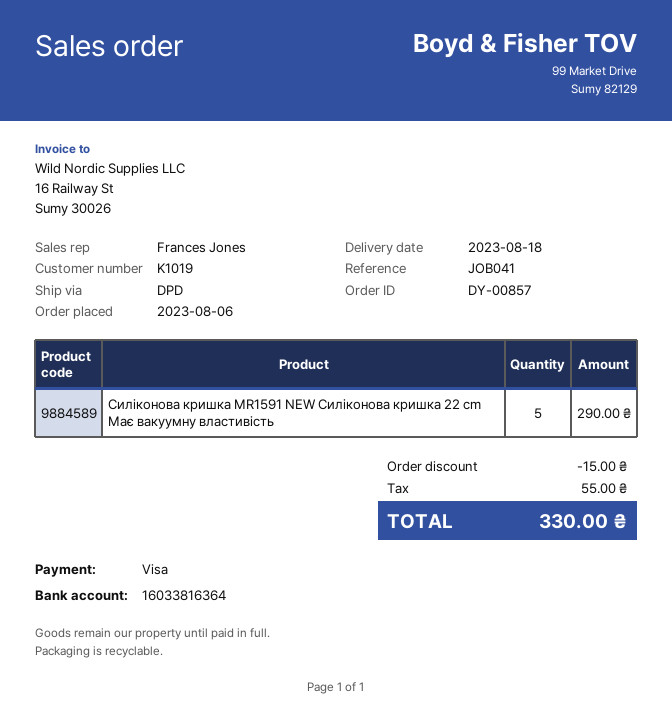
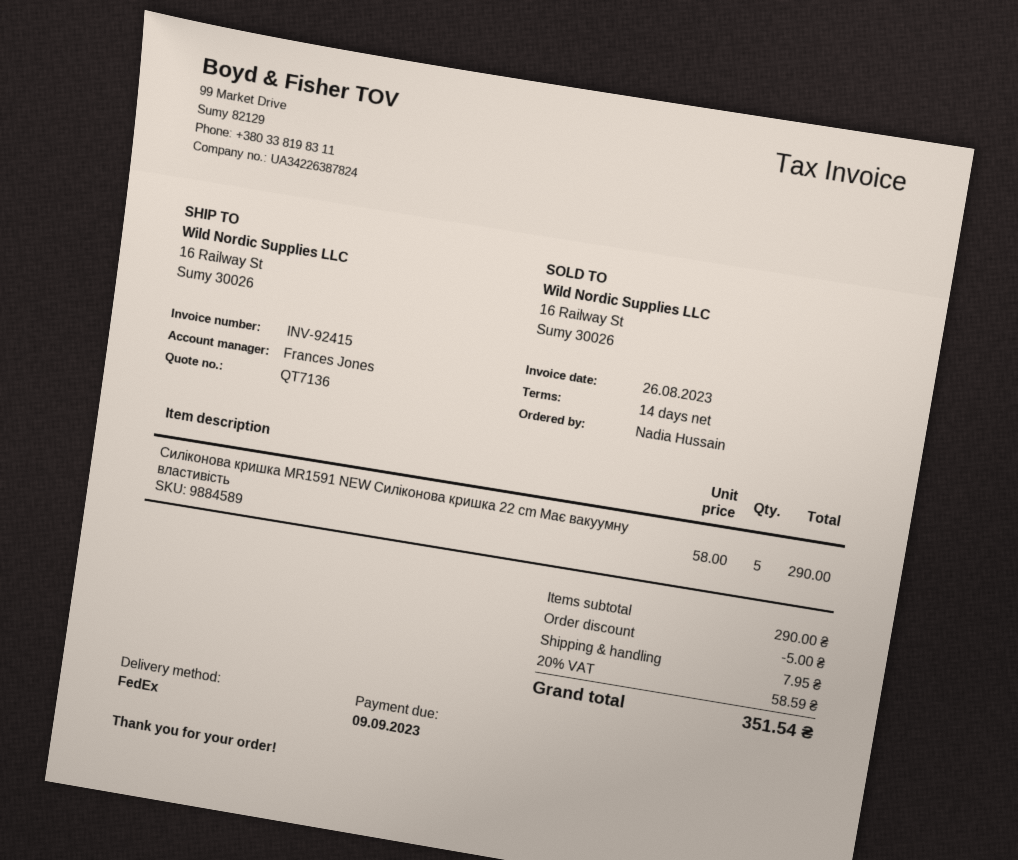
shipping method: DPD -> FedEx
discount: 15.00 -> 5.00
shipping: none -> 7.95
tax: 55.00 -> 58.59
total: 330.00 -> 351.54

